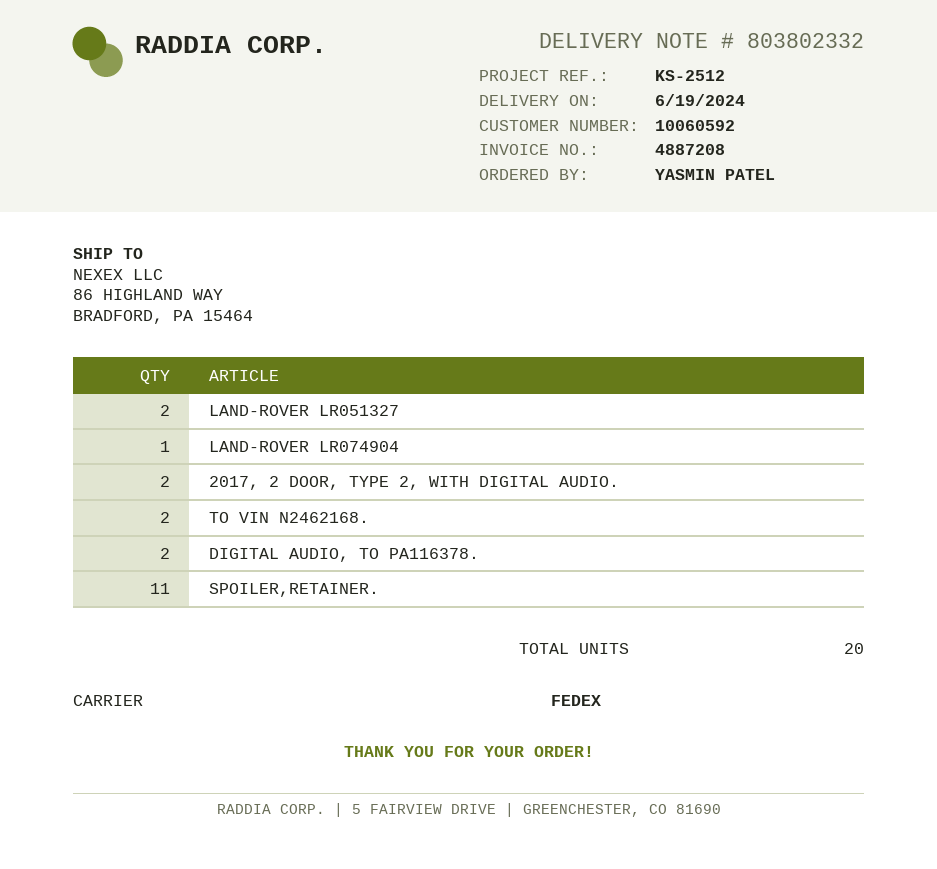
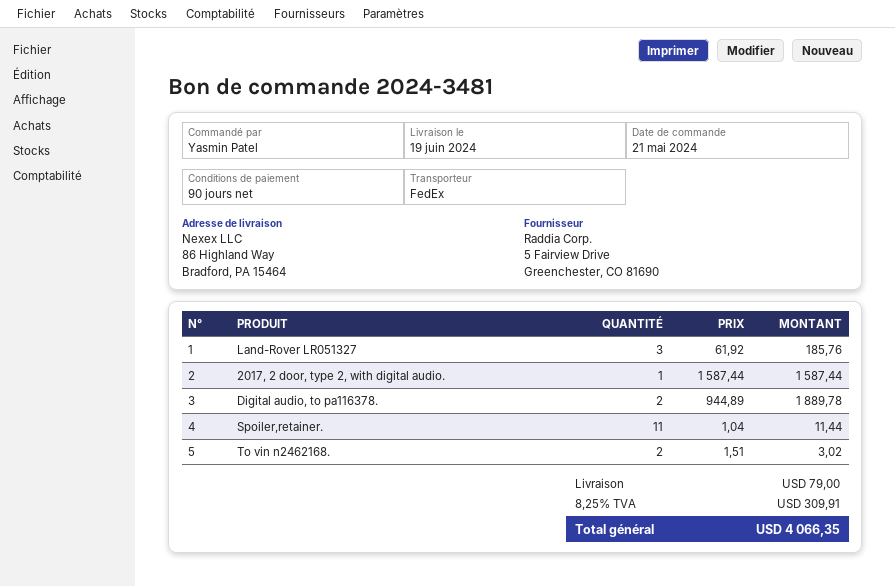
LAND-ROVER LR051327: 2 -> 3
LAND-ROVER LR074904: 1 -> none
2017, 2 DOOR, TYPE 2, WITH DIGITAL AUDIO.: 2 -> 1

